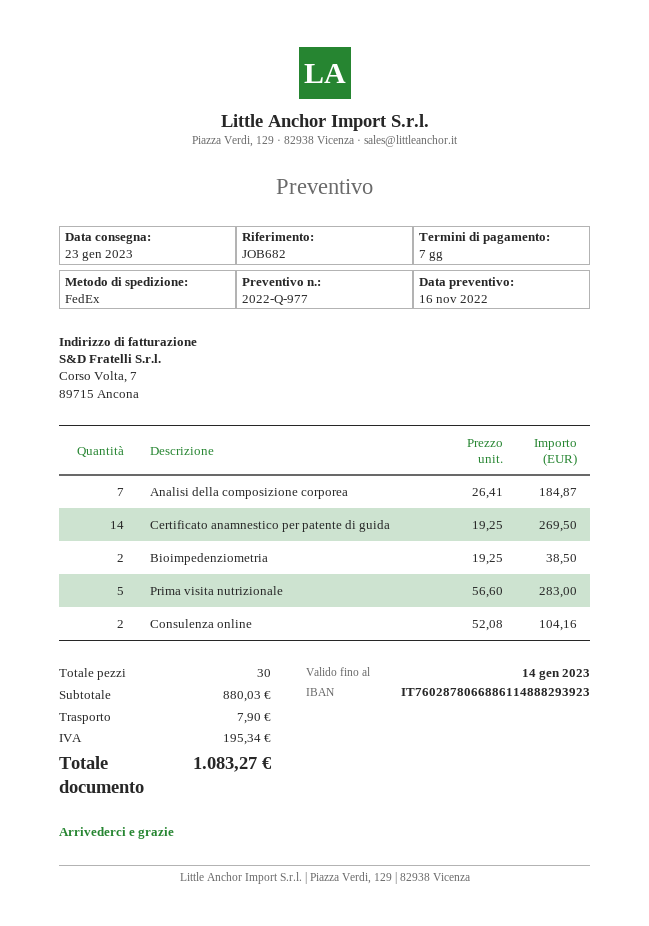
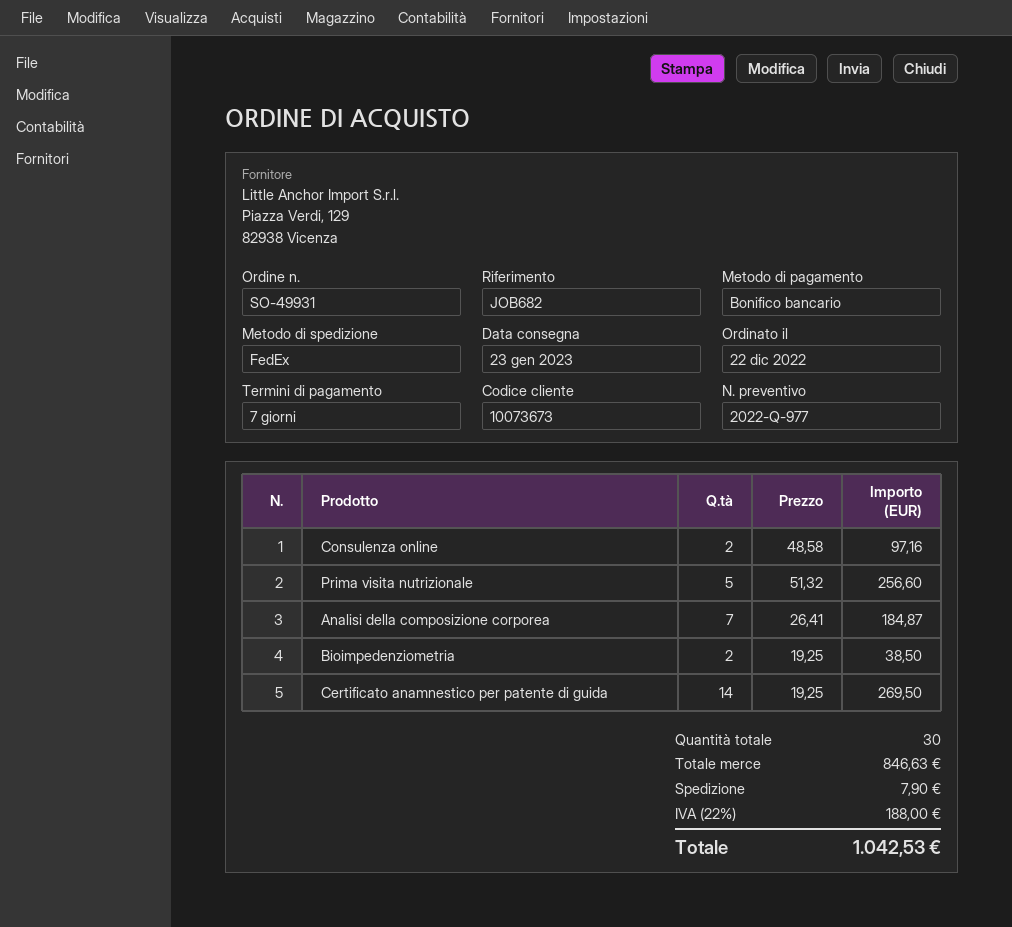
Prima visita nutrizionale: 5 x 56.60 = 283.00 -> 5 x 51.32 = 256.60
Consulenza online: 2 x 52.08 = 104.16 -> 2 x 48.58 = 97.16
subtotal: 880.03 -> 846.63
tax: 195.34 -> 188.00
total: 1083.27 -> 1042.53

